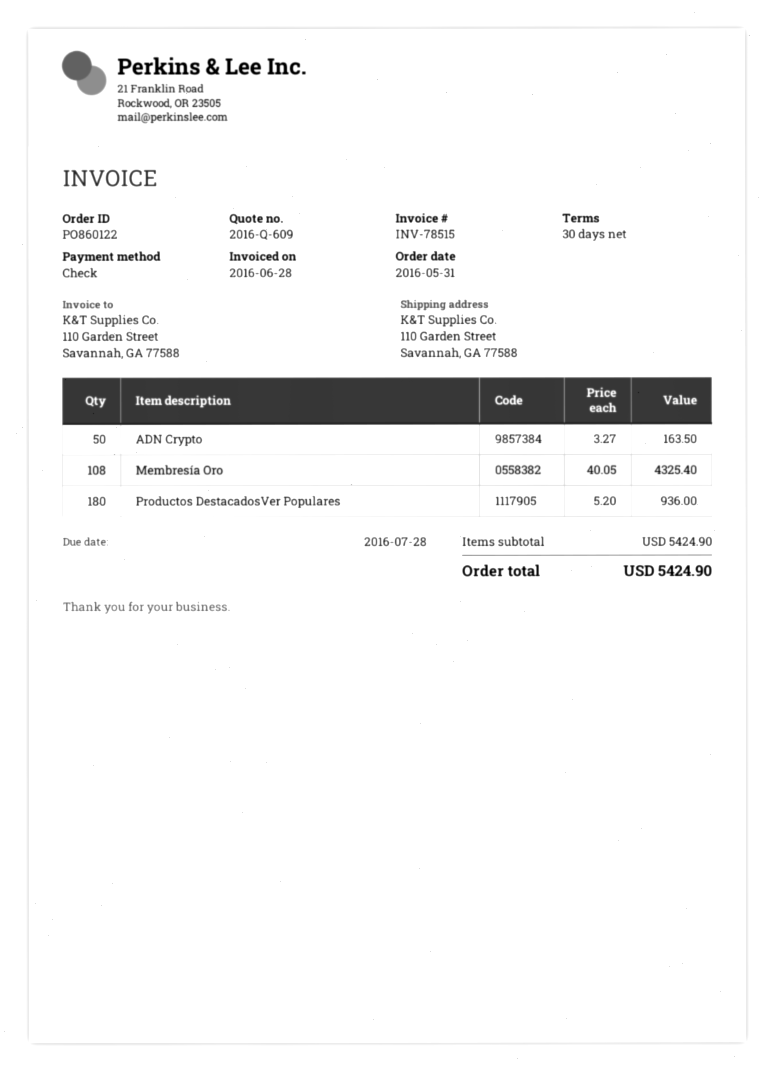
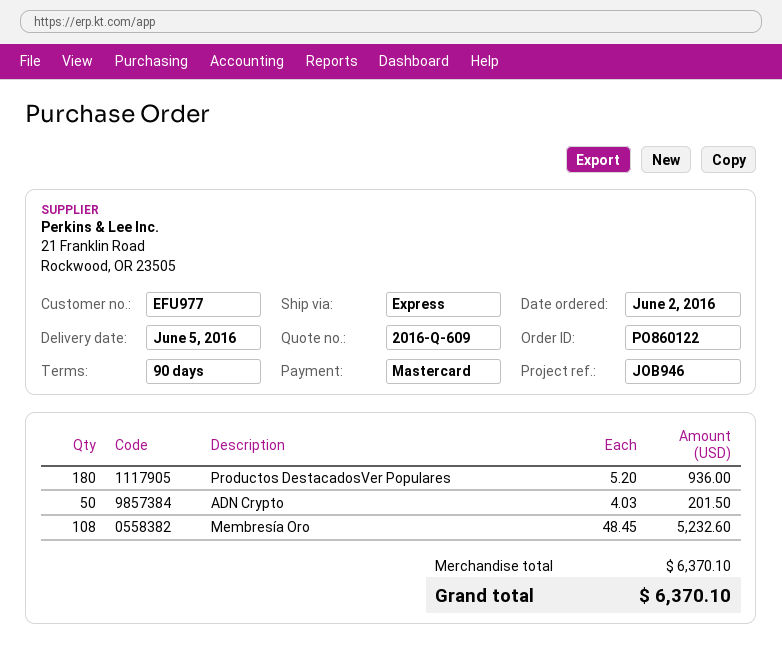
order date: 2016-05-31 -> 2016-06-02
payment terms: 30 days -> 90 days
payment method: cheque -> Mastercard
ADN Crypto: 50 x 3.27 = 163.50 -> 50 x 4.03 = 201.50
Membresía Oro: 108 x 40.05 = 4325.40 -> 108 x 48.45 = 5232.60
subtotal: 5424.90 -> 6370.10
total: 5424.90 -> 6370.10

